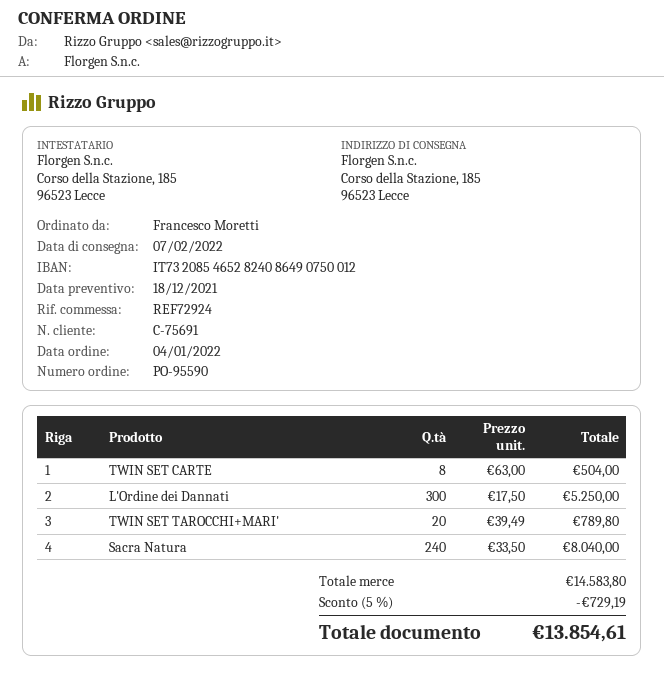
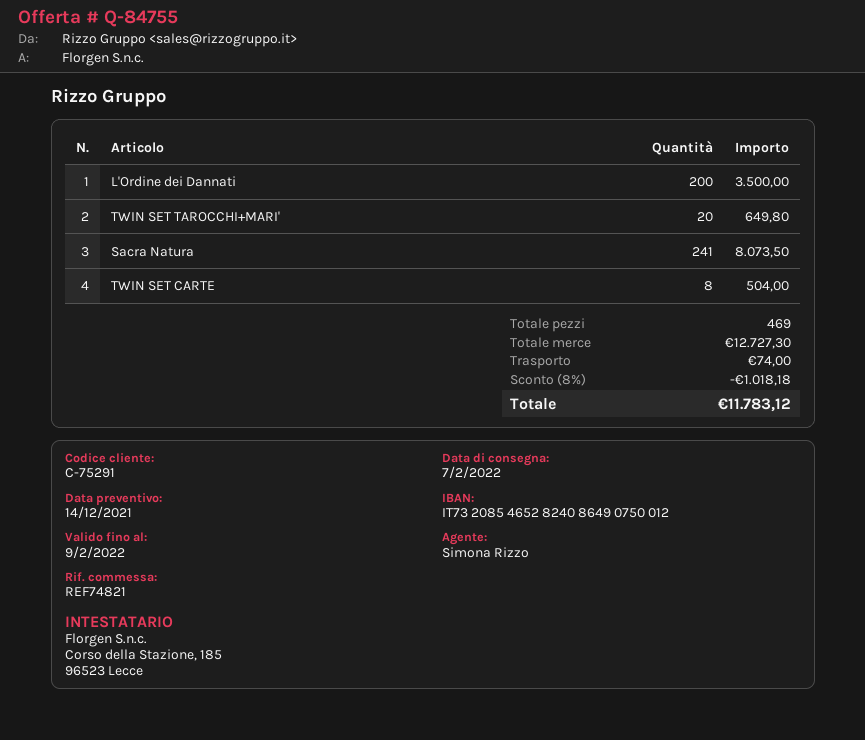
quote date: 2021-12-18 -> 2021-12-14
customer number: C-75691 -> C-75291
reference: REF72924 -> REF74821
L'Ordine dei Dannati: 300 for 5250.00 -> 200 for 3500.00
TWIN SET TAROCCHI+MARI': 20 for 789.80 -> 20 for 649.80
Sacra Natura: 240 for 8040.00 -> 241 for 8073.50
subtotal: 14583.80 -> 12727.30
discount: 5% = 729.19 -> 8% = 1018.18
shipping: none -> 74.00
total: 13854.61 -> 11783.12

